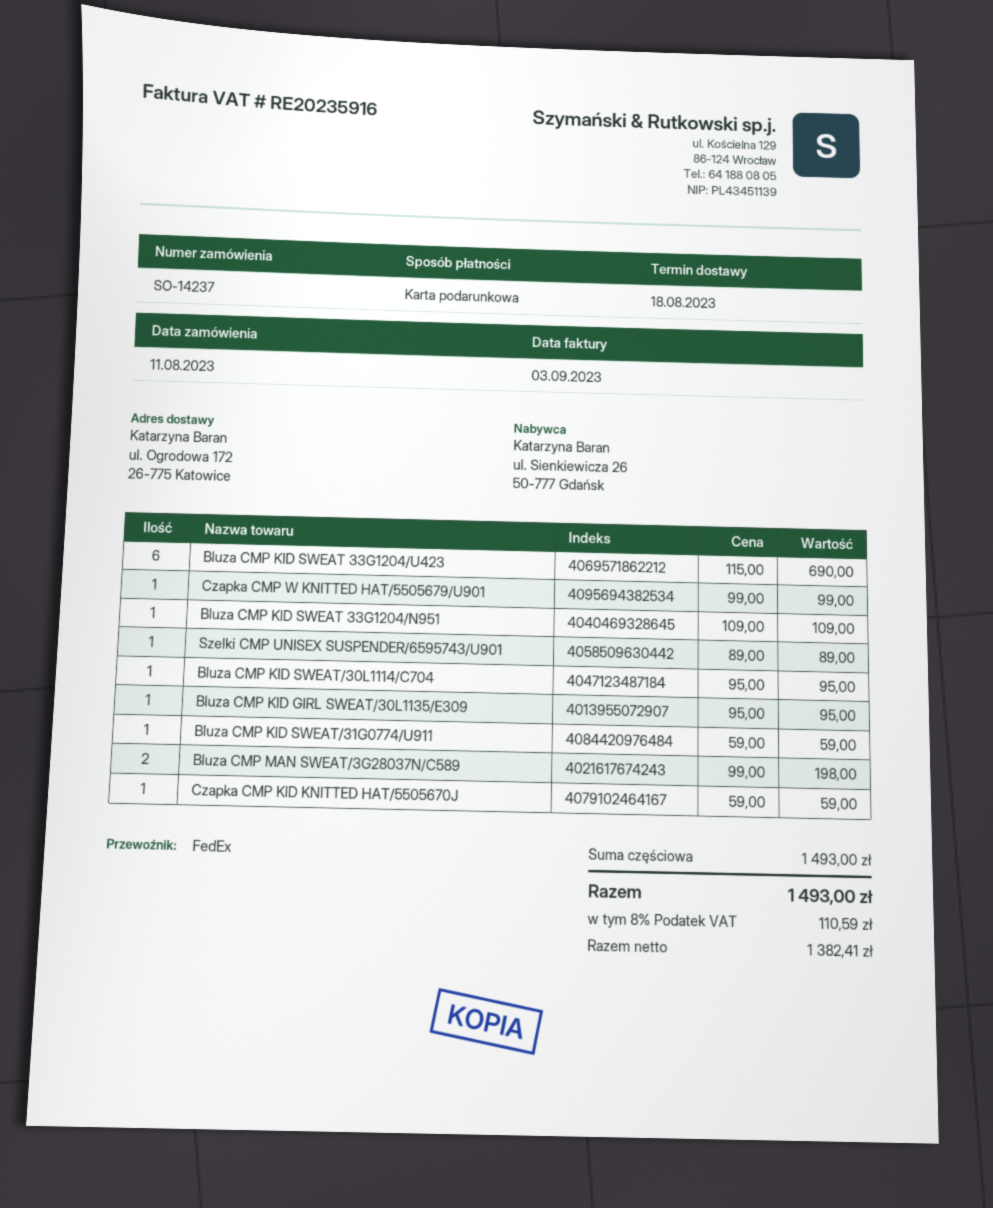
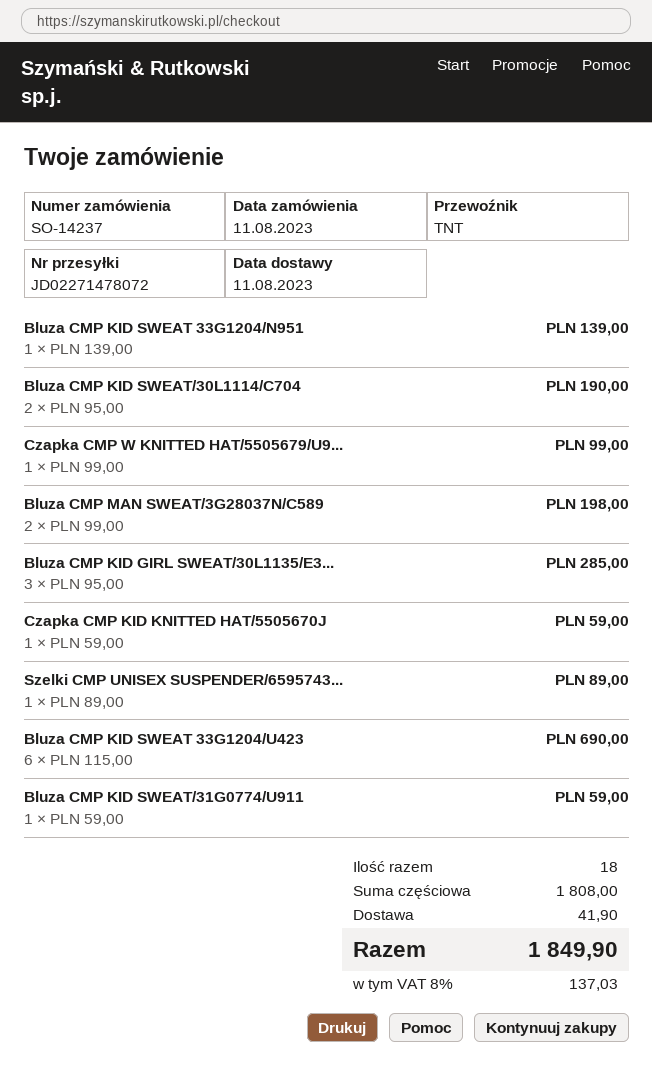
delivery date: 2023-08-18 -> 2023-08-11
shipping method: FedEx -> TNT
Bluza CMP KID SWEAT 33G1204/N951: 1 x 109.00 = 109.00 -> 1 x 139.00 = 139.00
Bluza CMP KID SWEAT/30L1114/C704: 1 x 95.00 = 95.00 -> 2 x 95.00 = 190.00
Bluza CMP KID GIRL SWEAT/30L1135/E309: 1 x 95.00 = 95.00 -> 3 x 95.00 = 285.00
subtotal: 1493.00 -> 1808.00
shipping: none -> 41.90
tax: 8% = 110.59 -> 8% = 137.03
total: 1493.00 -> 1849.90

